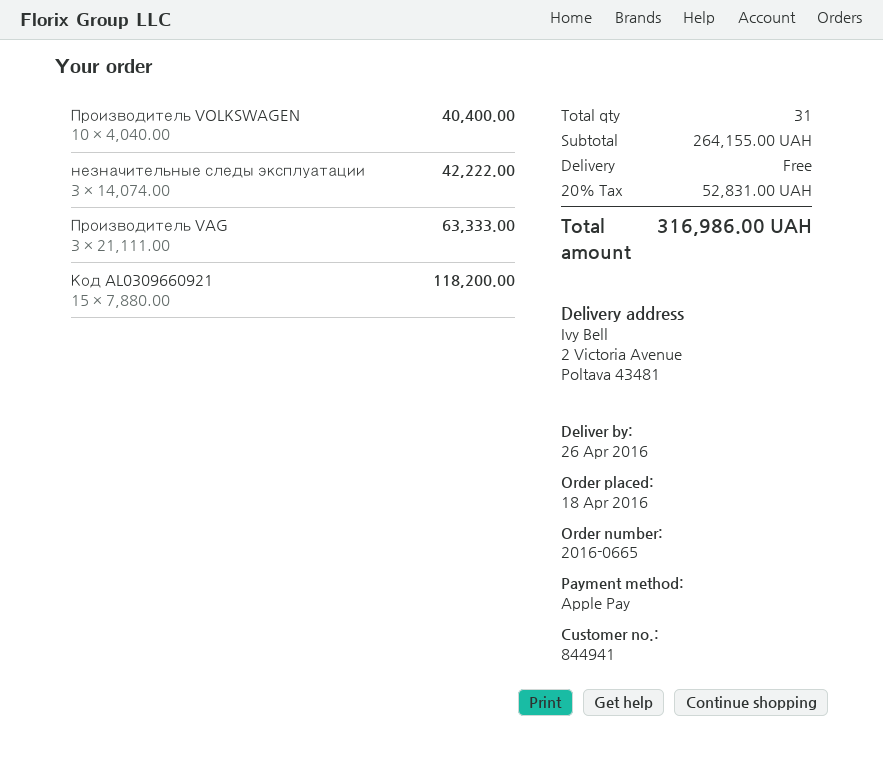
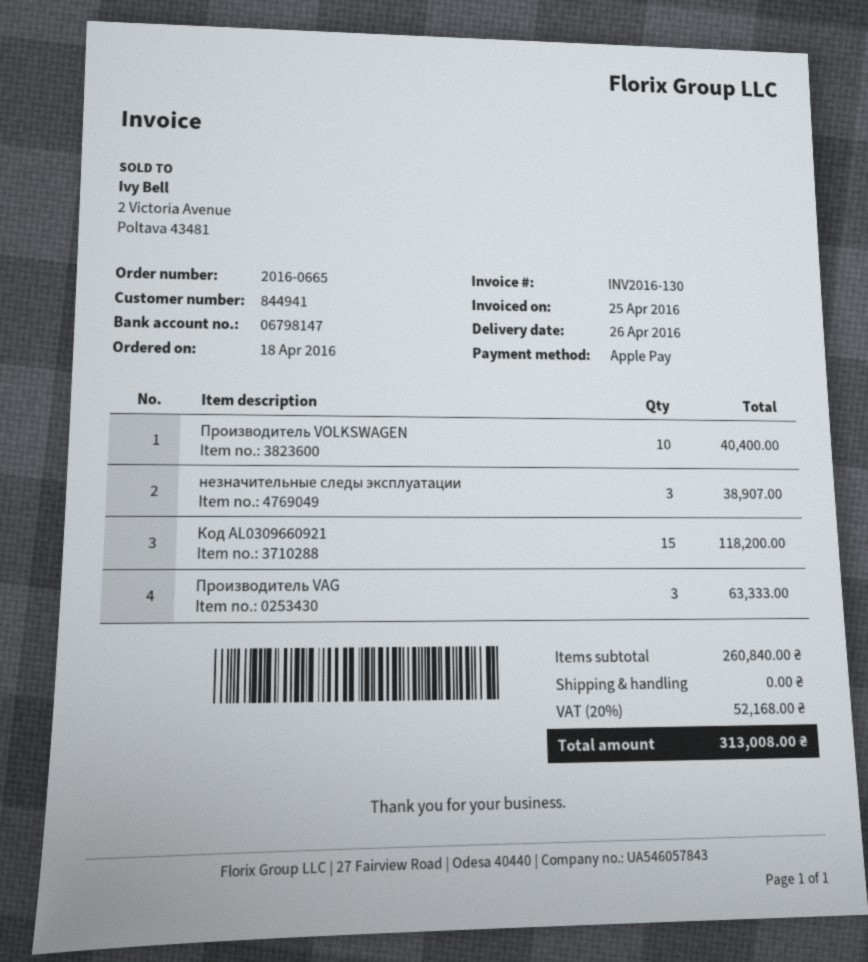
незначительные следы эксплуатации: 3 for 42222.00 -> 3 for 38907.00
subtotal: 264155.00 -> 260840.00
tax: 20% = 52831.00 -> 20% = 52168.00
total: 316986.00 -> 313008.00

